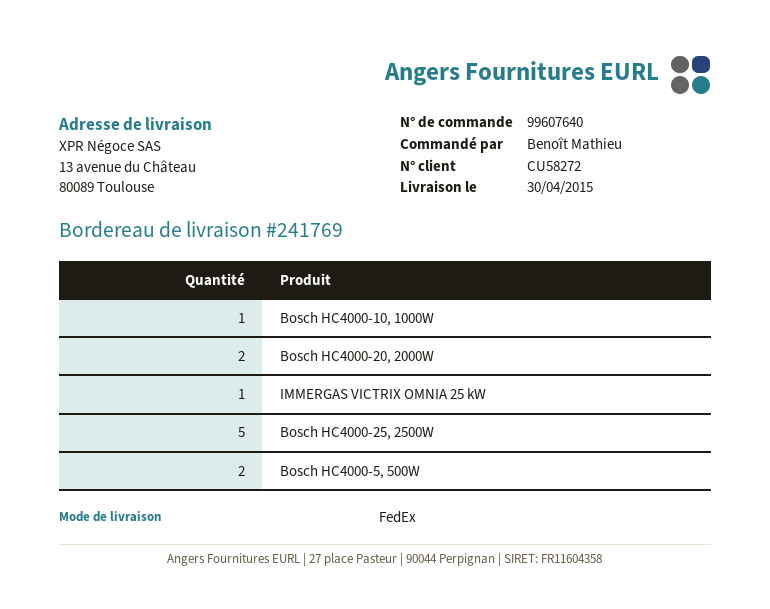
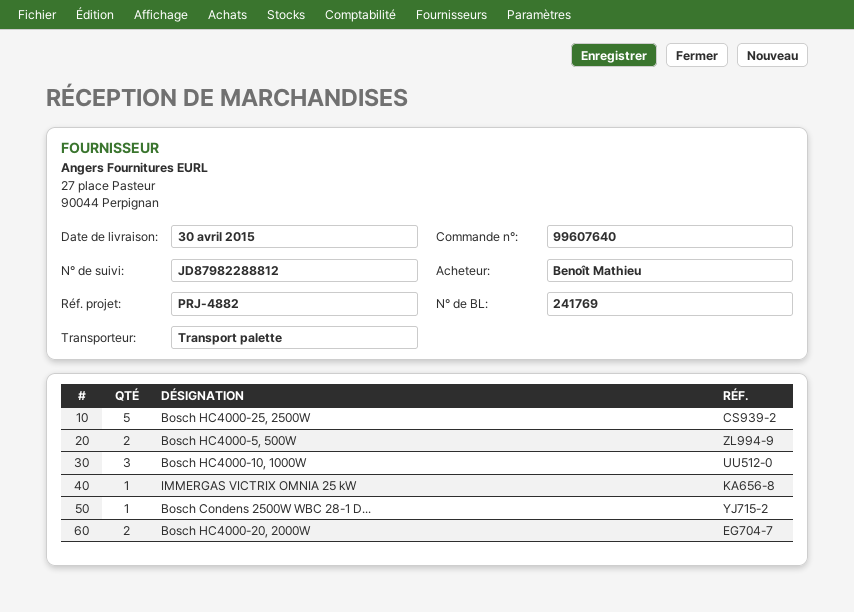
shipping method: FedEx -> pallet freight
Bosch HC4000-10, 1000W: 1 -> 3
Bosch Condens 2500W WBC 28-1 D...: none -> 1

